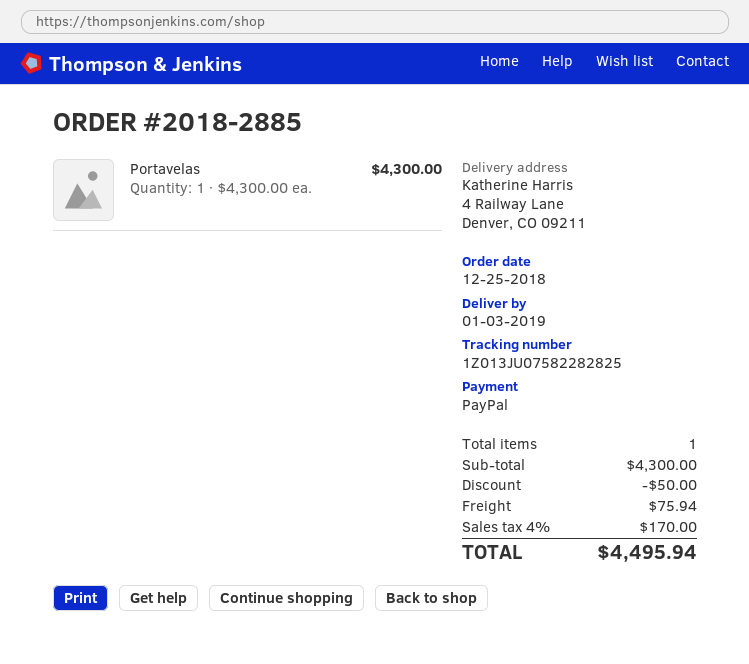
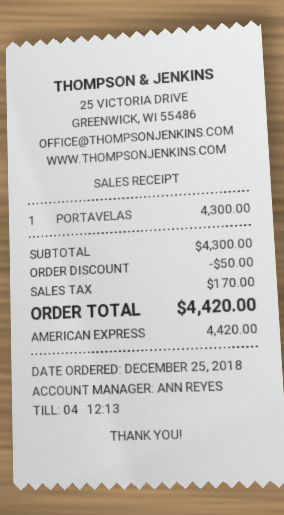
payment method: PayPal -> American Express
shipping: 75.94 -> none
total: 4495.94 -> 4420.00

